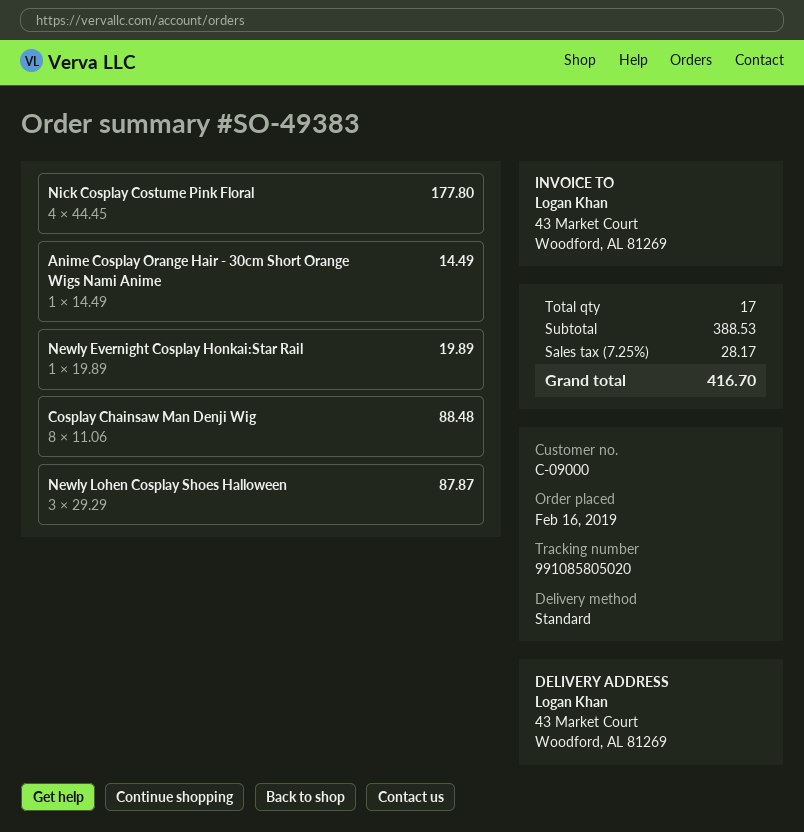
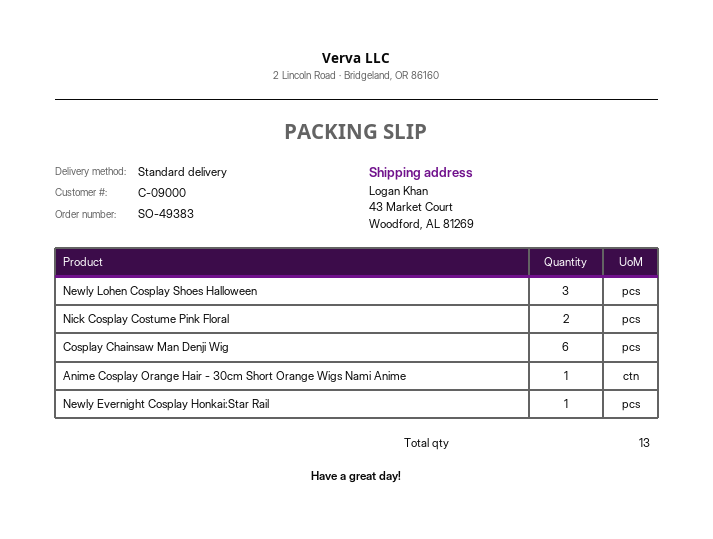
Nick Cosplay Costume Pink Floral: 4 -> 2
Cosplay Chainsaw Man Denji Wig: 8 -> 6
total quantity: 17 -> 13

